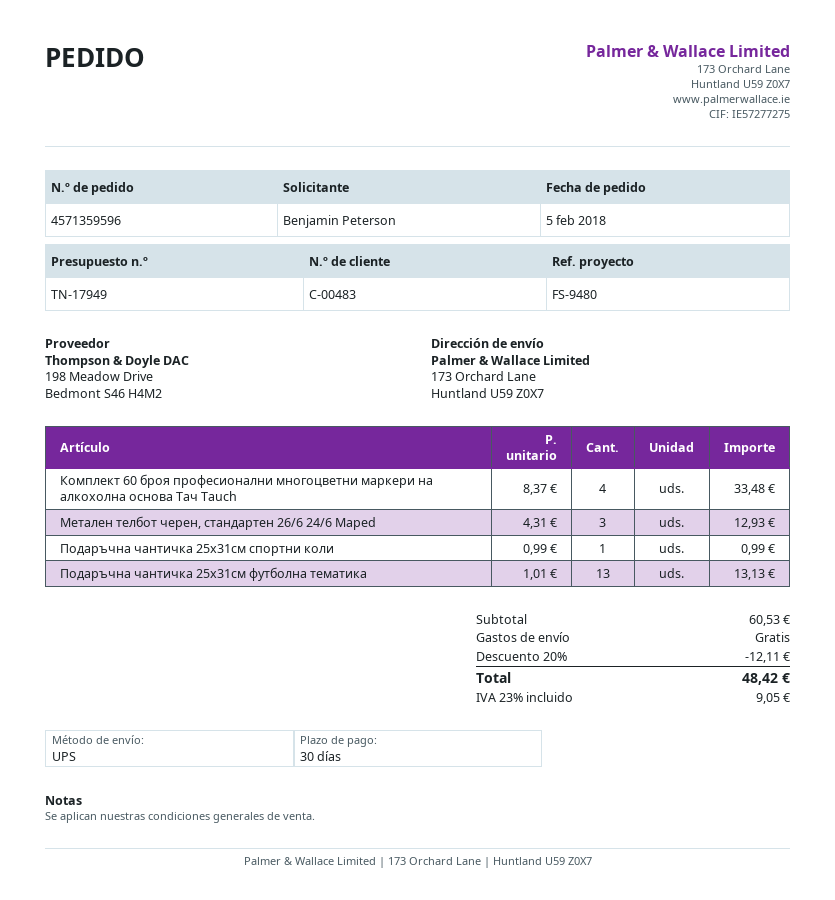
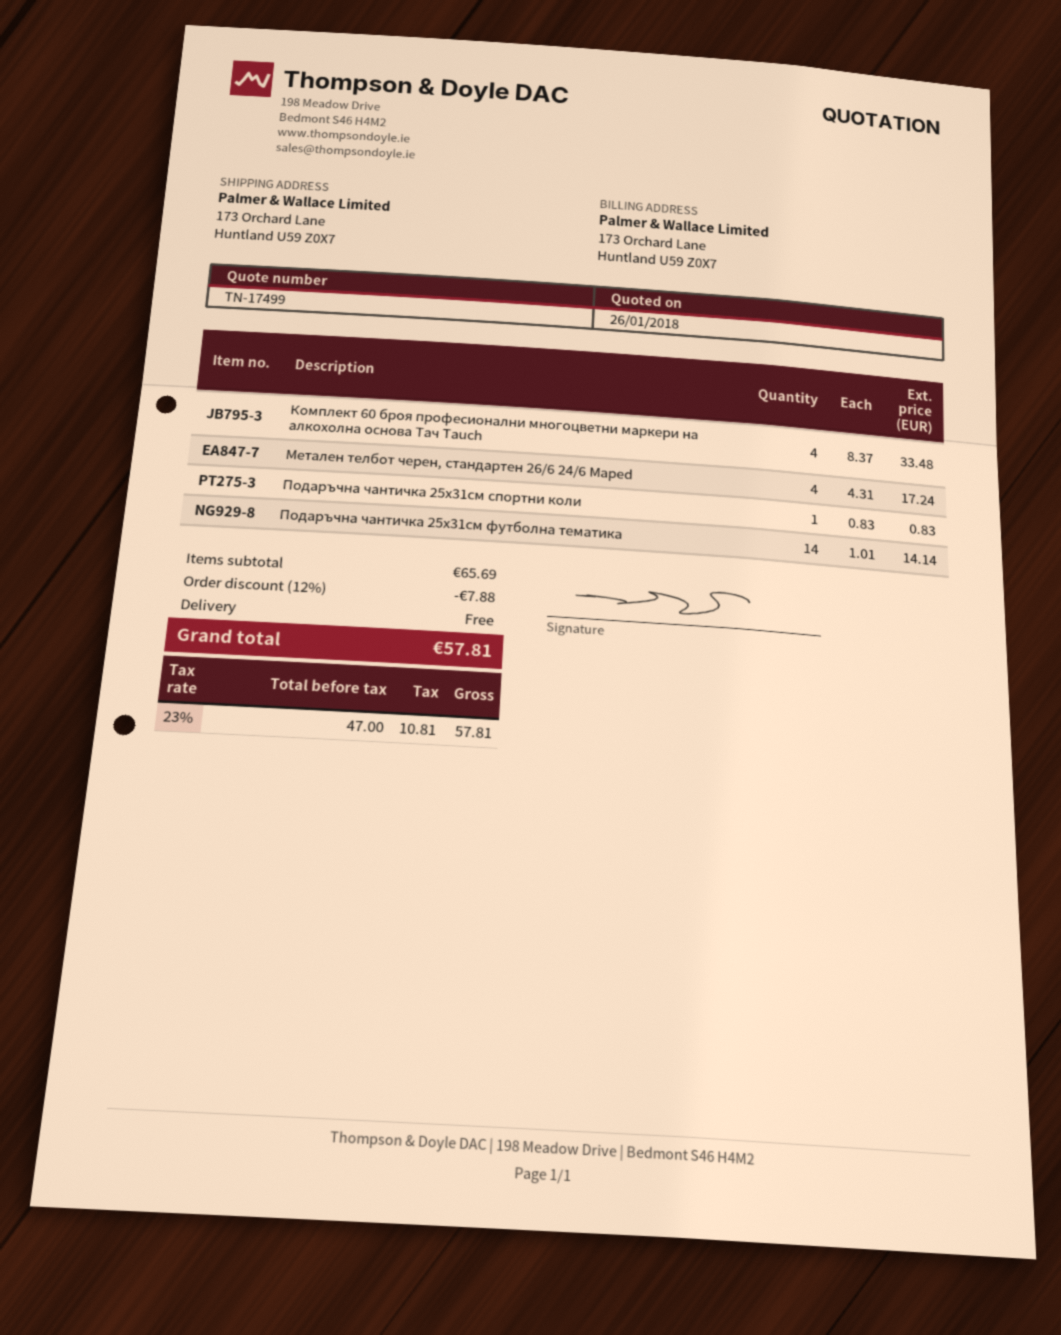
quote number: TN-17949 -> TN-17499
Метален телбот черен, стандартен 26/6 24/6 Maped: 3 x 4.31 = 12.93 -> 4 x 4.31 = 17.24
Подаръчна чантичка 25х31см спортни коли: 1 x 0.99 = 0.99 -> 1 x 0.83 = 0.83
Подаръчна чантичка 25х31см футболна тематика: 13 x 1.01 = 13.13 -> 14 x 1.01 = 14.14
subtotal: 60.53 -> 65.69
discount: 20% = 12.11 -> 12% = 7.88
tax: 23% = 9.05 -> 23% = 10.81
total: 48.42 -> 57.81

